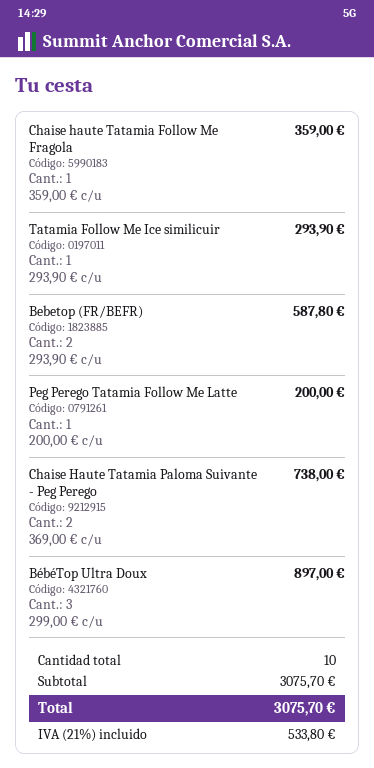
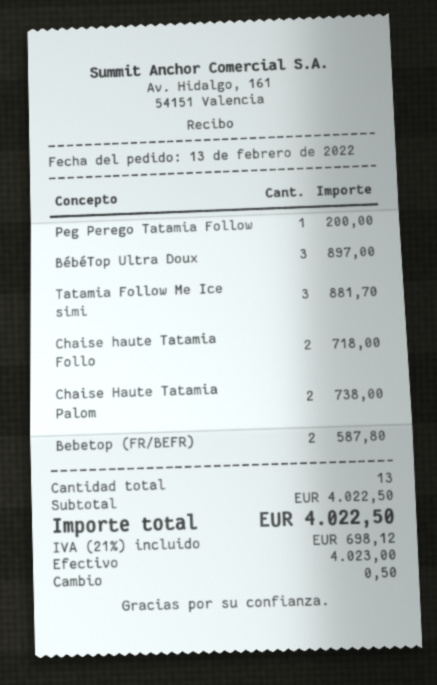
Chaise haute Tatamia Follow Me Fragola: 1 for 359.00 -> 2 for 718.00
Tatamia Follow Me Ice similicuir: 1 for 293.90 -> 3 for 881.70
total quantity: 10 -> 13
subtotal: 3075.70 -> 4022.50
tax: 21% = 533.80 -> 21% = 698.12
total: 3075.70 -> 4022.50

